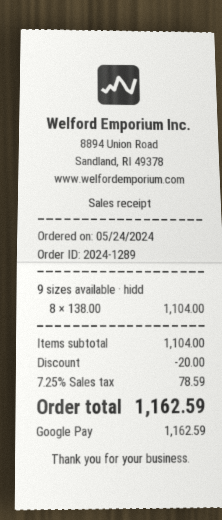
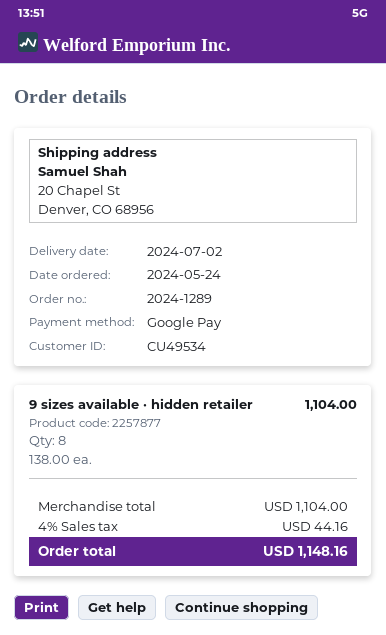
discount: 20.00 -> none
tax: 7.25% = 78.59 -> 4% = 44.16
total: 1162.59 -> 1148.16

